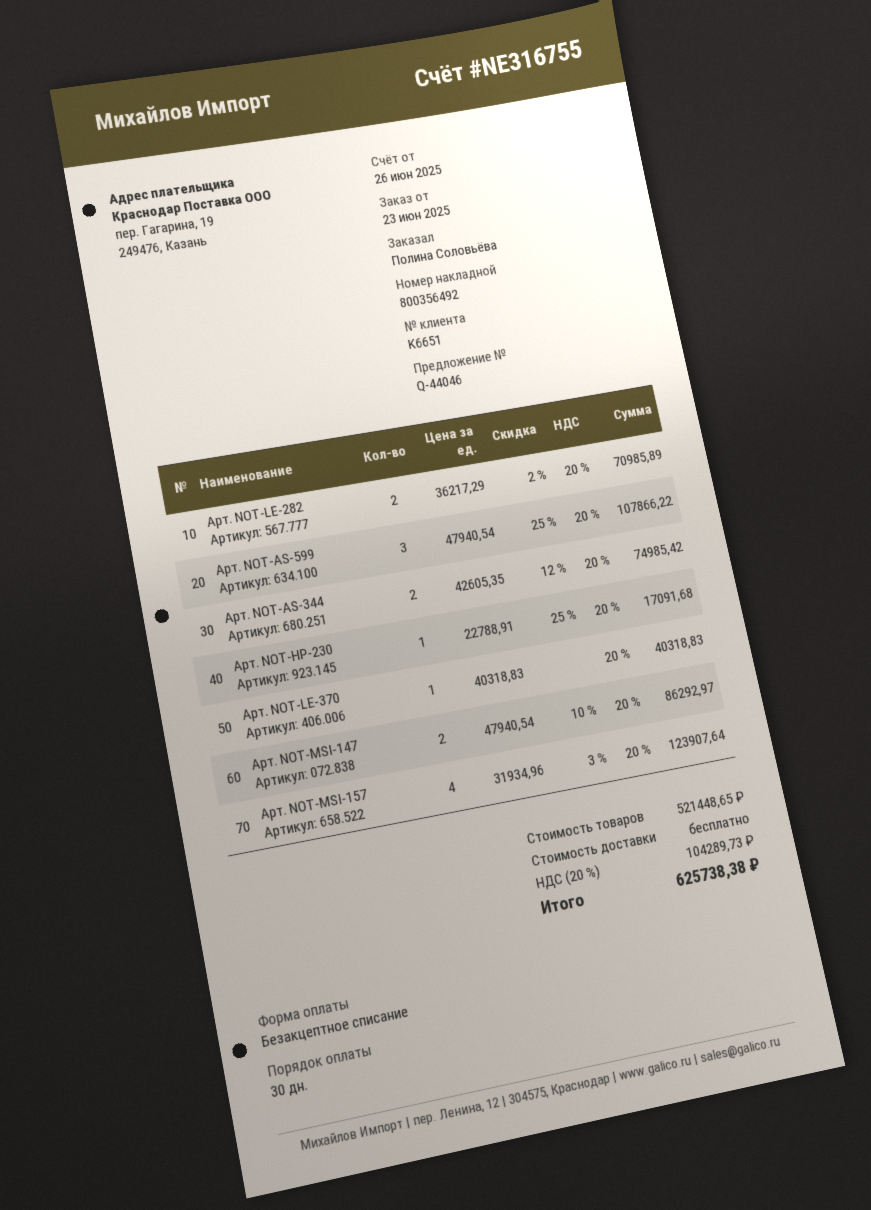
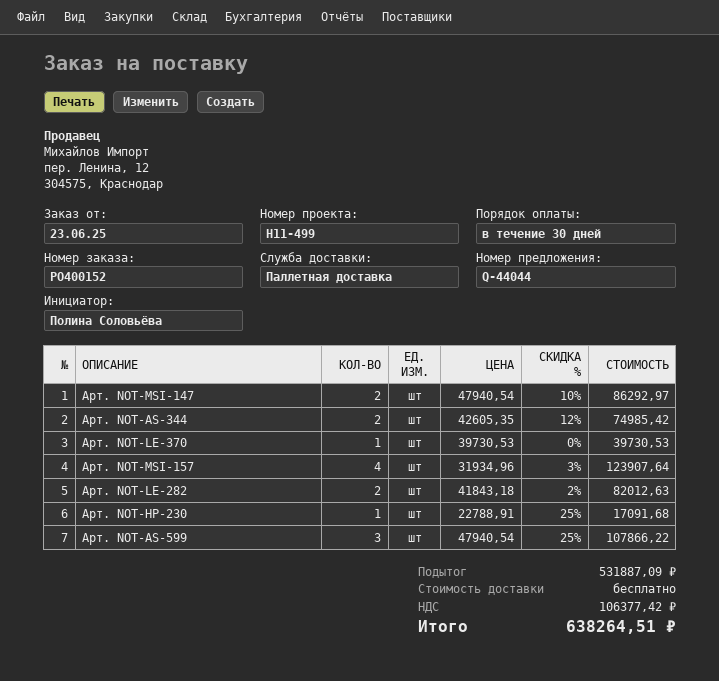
quote number: Q-44046 -> Q-44044
Арт. NOT-LE-282: 2 x 36217.29 - 2% = 70985.89 -> 2 x 41843.18 - 2% = 82012.63
Арт. NOT-LE-370: 1 x 40318.83 = 40318.83 -> 1 x 39730.53 = 39730.53
subtotal: 521448.65 -> 531887.09
tax: 104289.73 -> 106377.42
total: 625738.38 -> 638264.51

